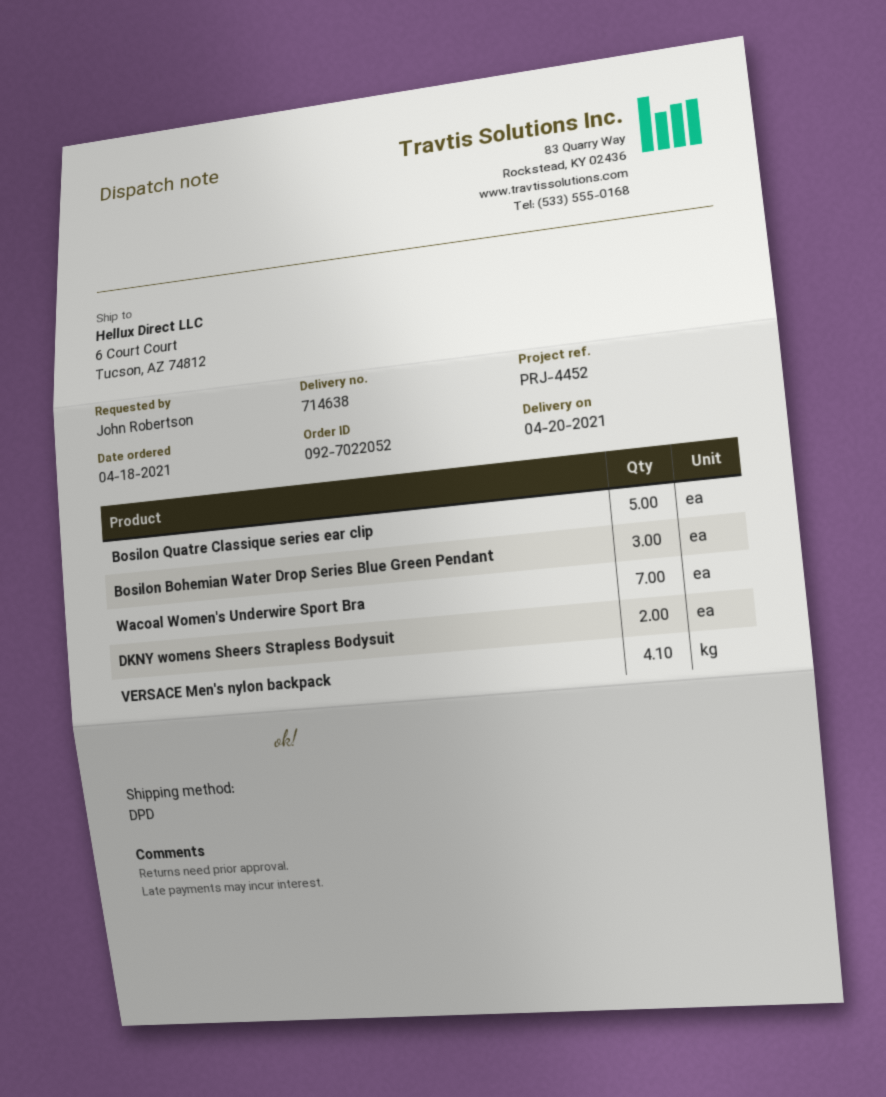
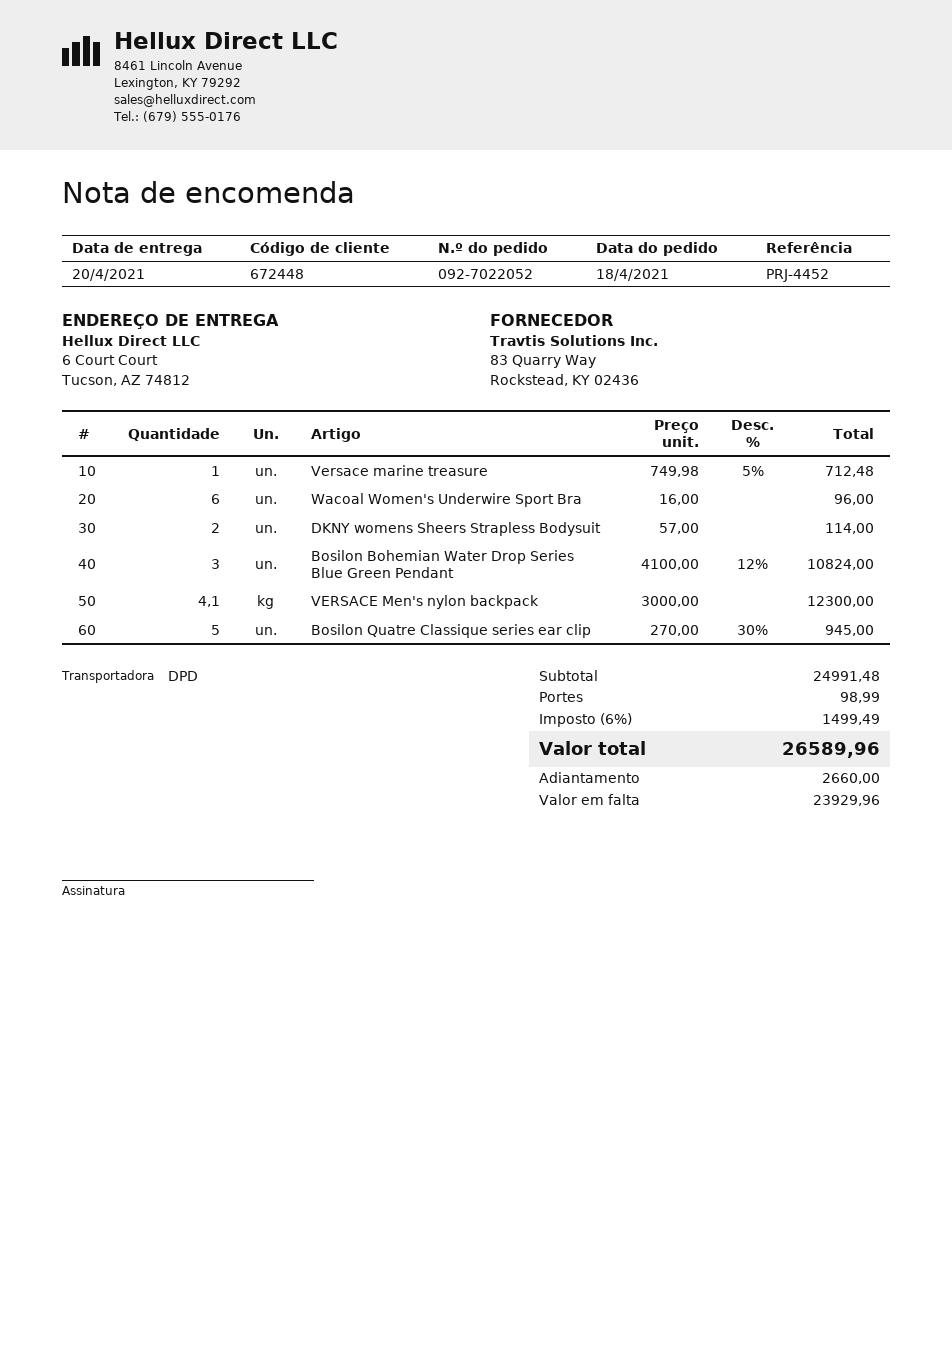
Wacoal Women's Underwire Sport Bra: 7 -> 6
Versace marine treasure: none -> 1

